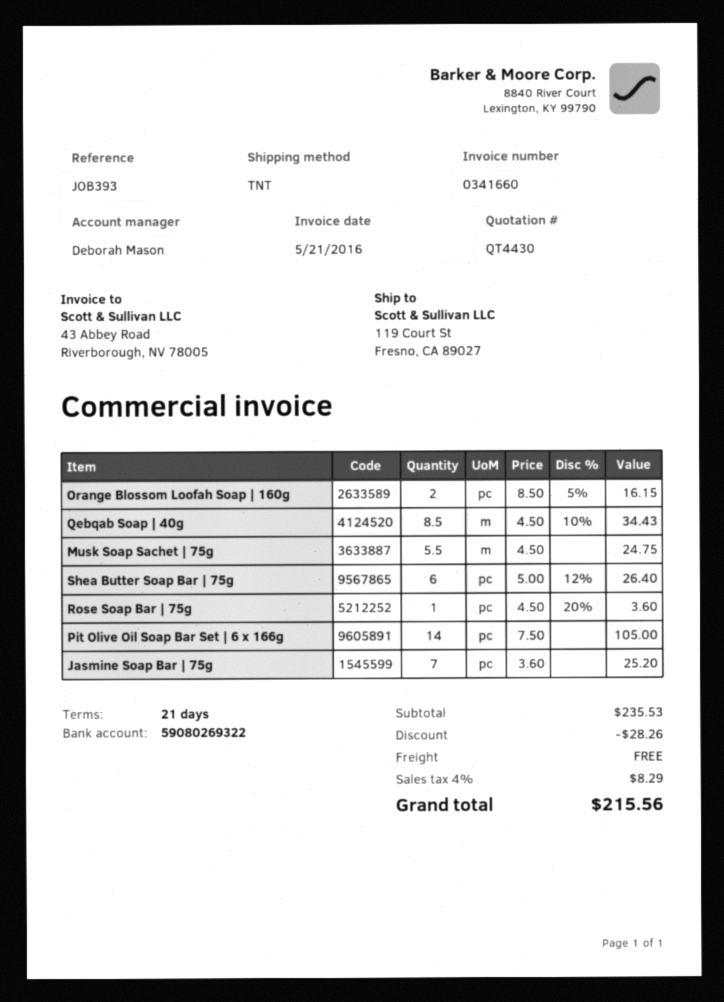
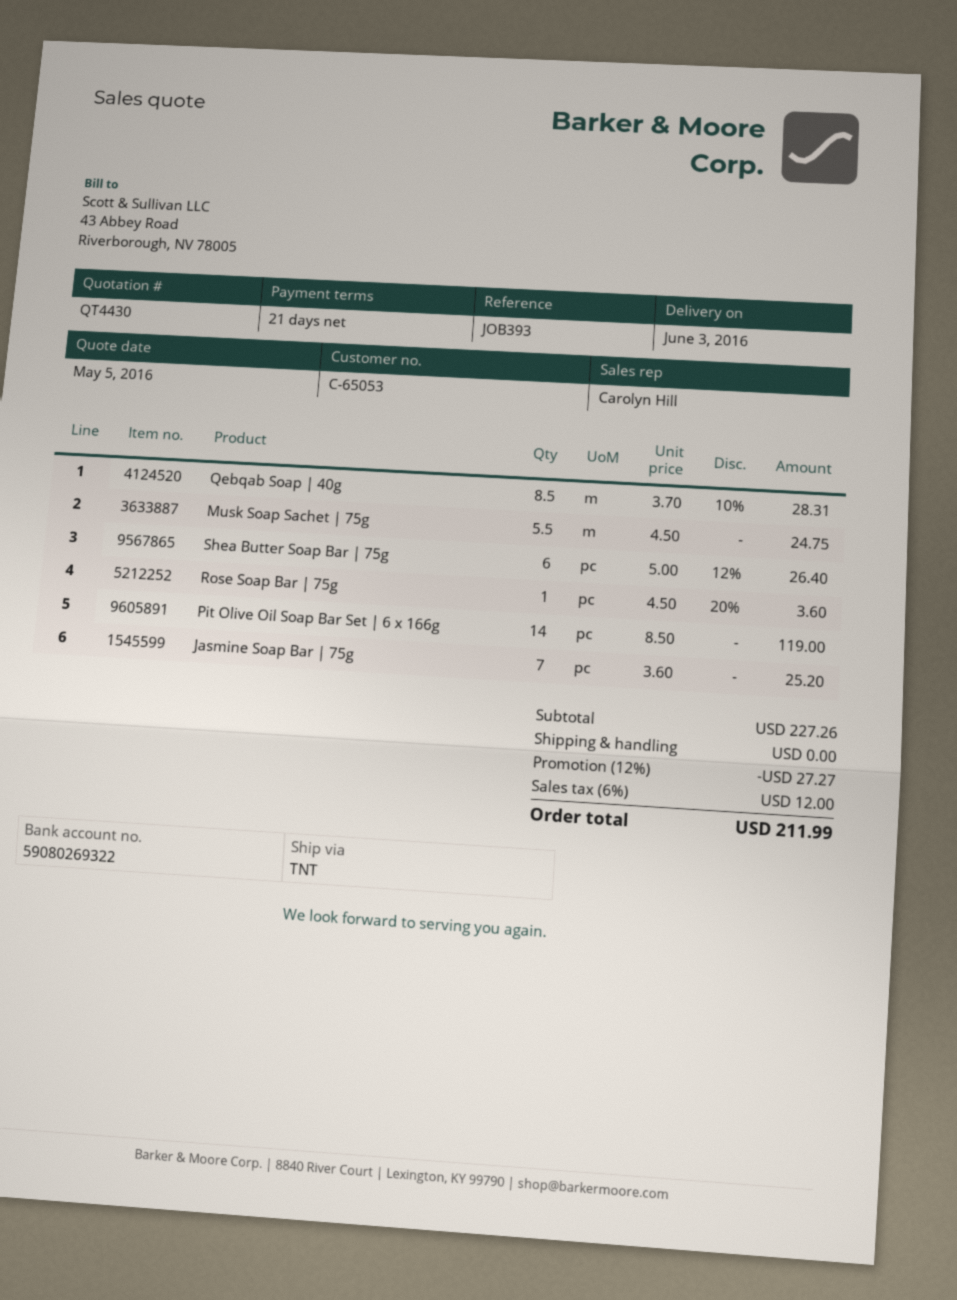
sales rep: Deborah Mason -> Carolyn Hill
Orange Blossom Loofah Soap | 160g: 2 x 8.50 - 5% = 16.15 -> none
Qebqab Soap | 40g: 8.5 x 4.50 - 10% = 34.43 -> 8.5 x 3.70 - 10% = 28.31
Pit Olive Oil Soap Bar Set | 6 x 166g: 14 x 7.50 = 105.00 -> 14 x 8.50 = 119.00
subtotal: 235.53 -> 227.26
discount: 28.26 -> 27.27
tax: 4% = 8.29 -> 6% = 12.00
total: 215.56 -> 211.99

